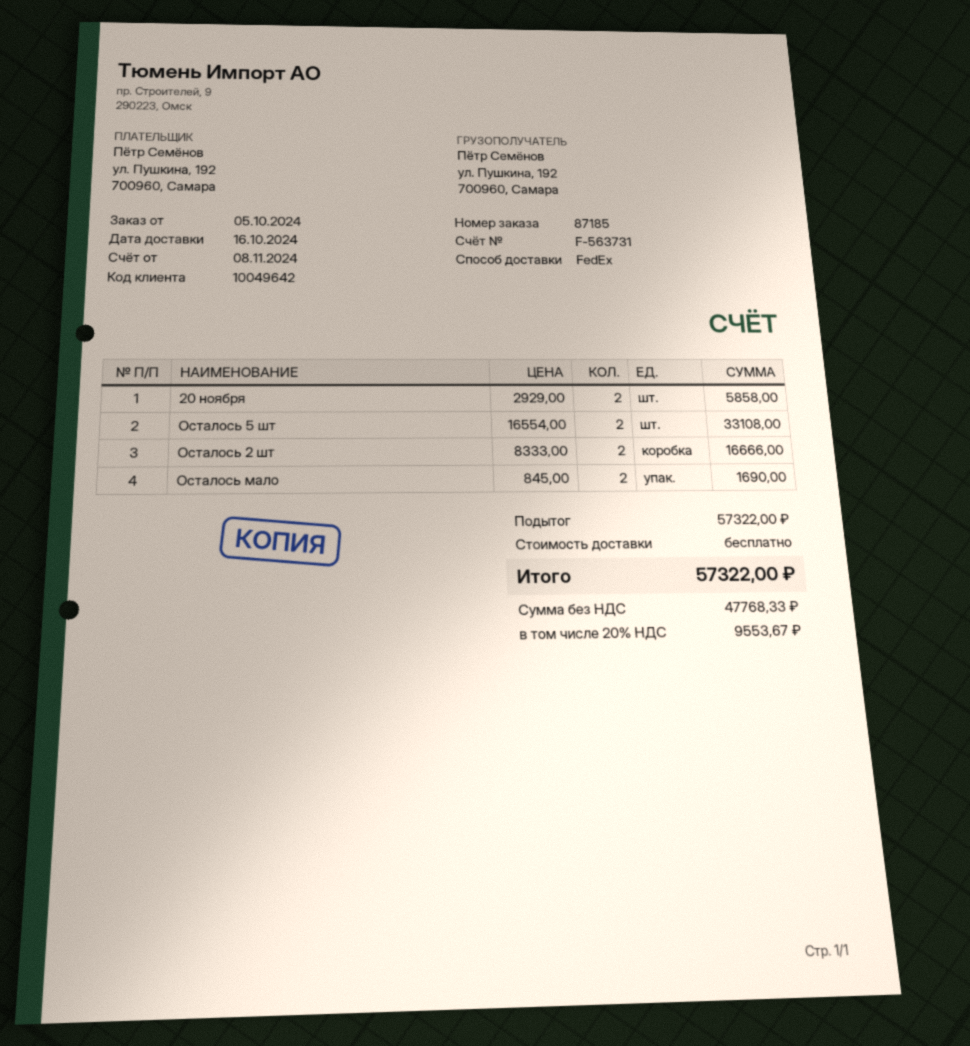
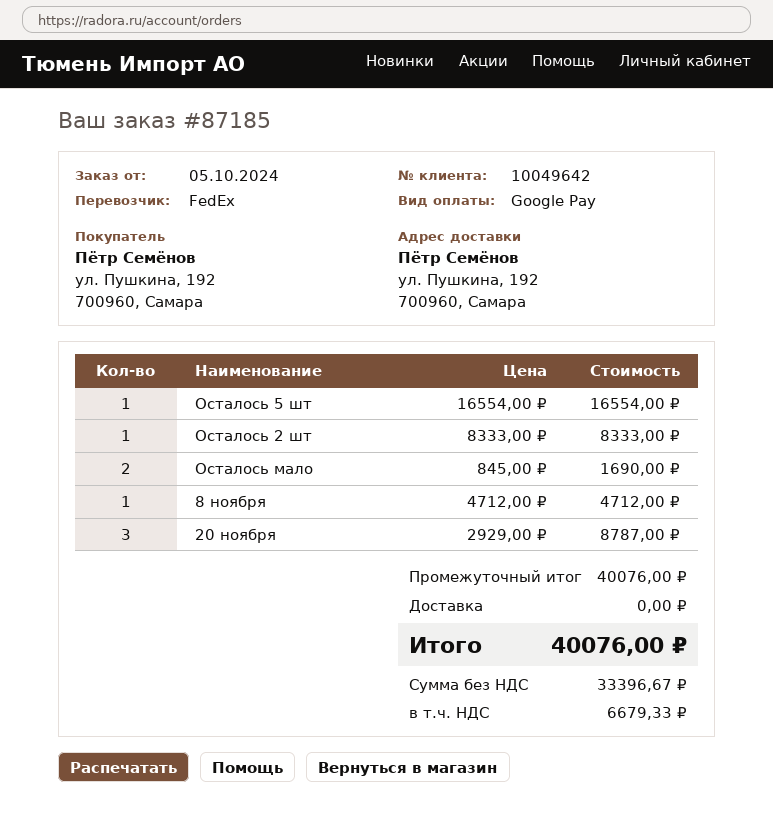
20 ноября: 2 x 2929.00 = 5858.00 -> 3 x 2929.00 = 8787.00
Осталось 5 шт: 2 x 16554.00 = 33108.00 -> 1 x 16554.00 = 16554.00
Осталось 2 шт: 2 x 8333.00 = 16666.00 -> 1 x 8333.00 = 8333.00
8 ноября: none -> 1 x 4712.00 = 4712.00
subtotal: 57322.00 -> 40076.00
net: 47768.33 -> 33396.67
tax: 9553.67 -> 6679.33
total: 57322.00 -> 40076.00

